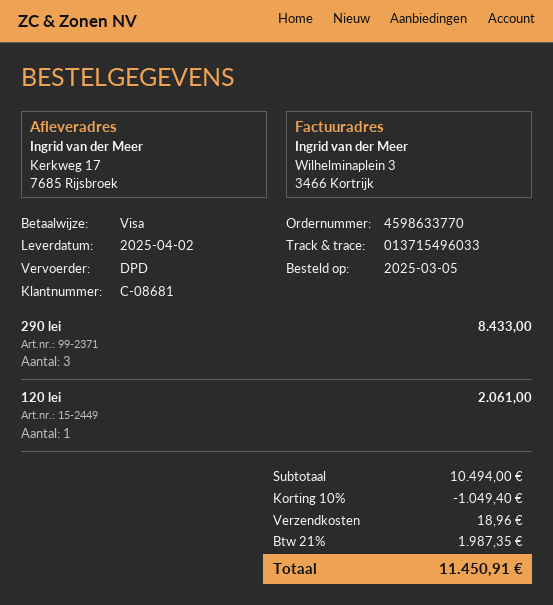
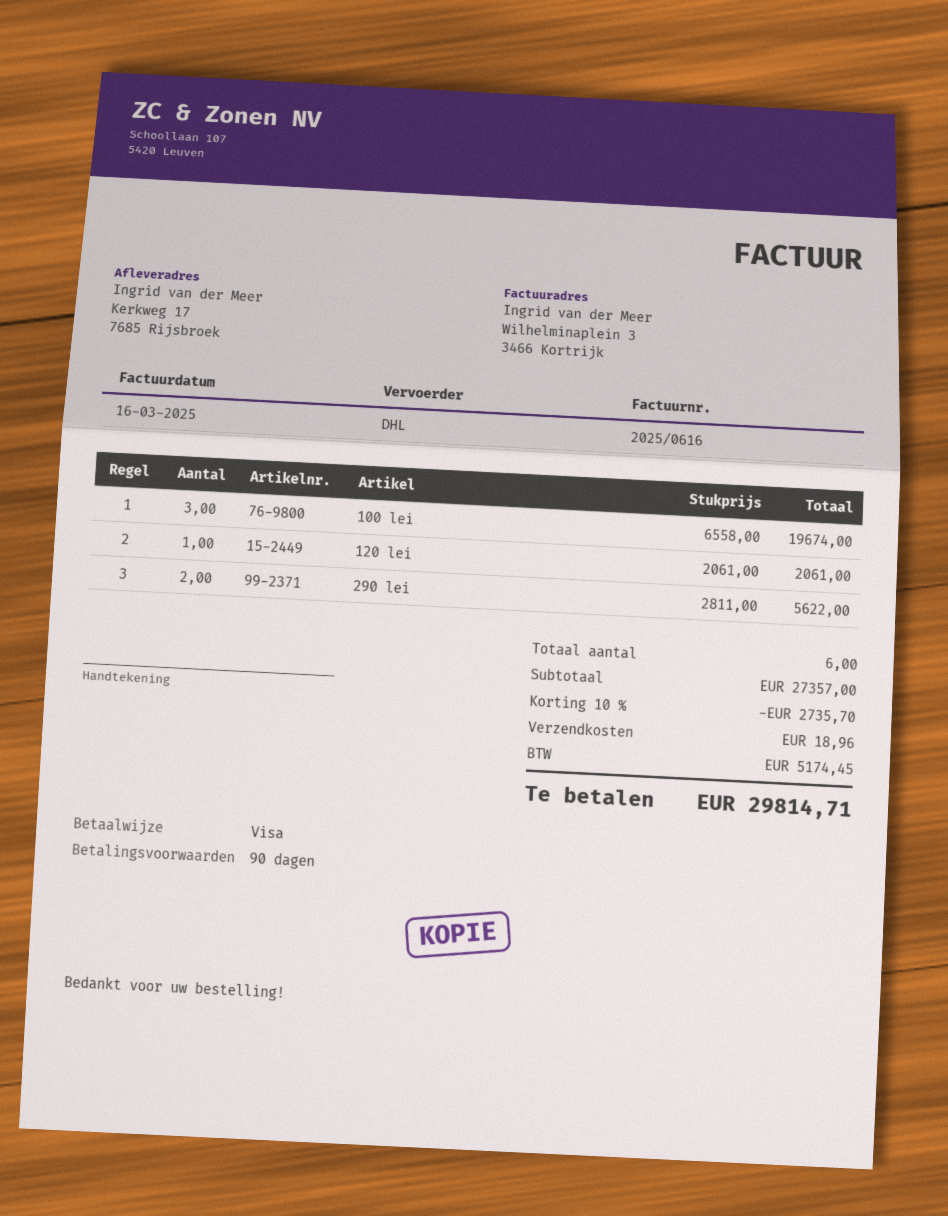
shipping method: DPD -> DHL
290 lei: 3 for 8433.00 -> 2 for 5622.00
100 lei: none -> 3 for 19674.00
subtotal: 10494.00 -> 27357.00
discount: 10% = 1049.40 -> 10% = 2735.70
tax: 1987.35 -> 5174.45
total: 11450.91 -> 29814.71

